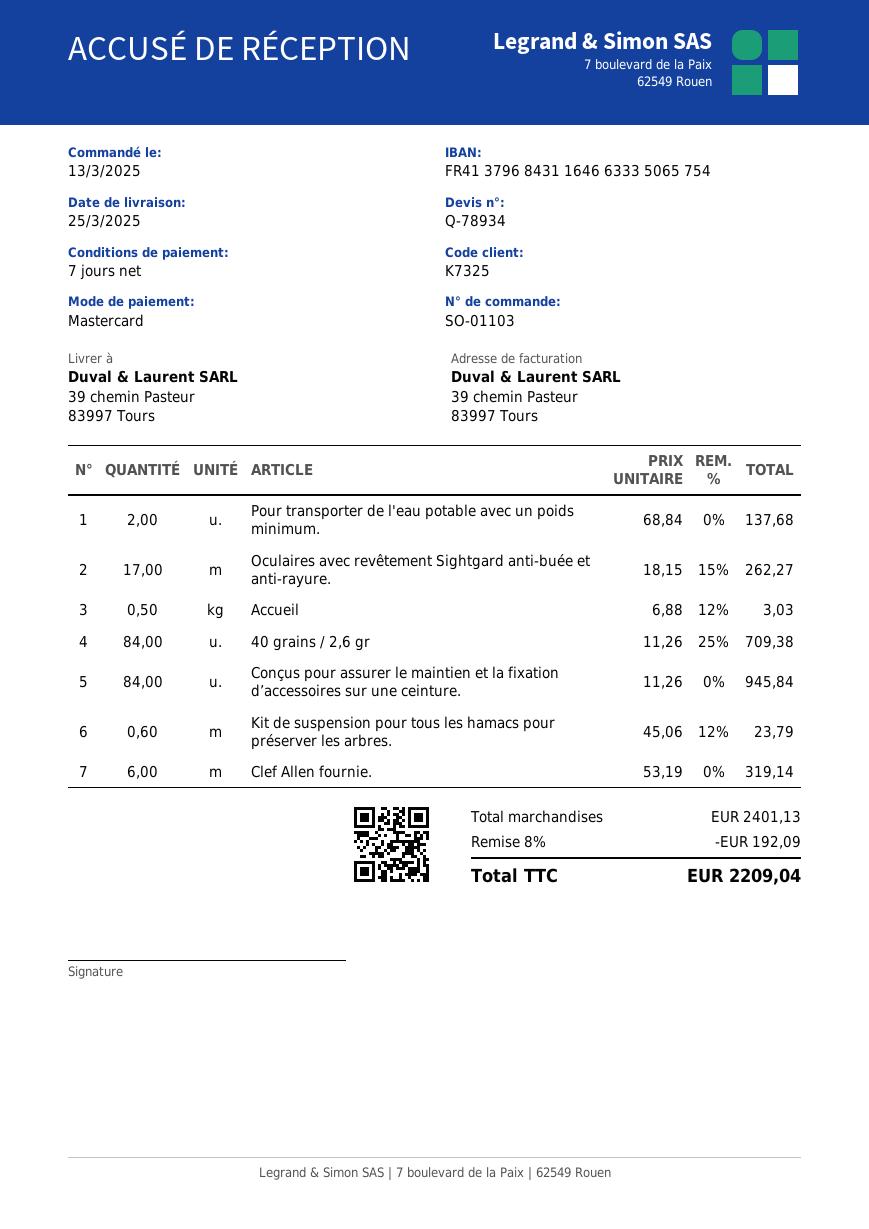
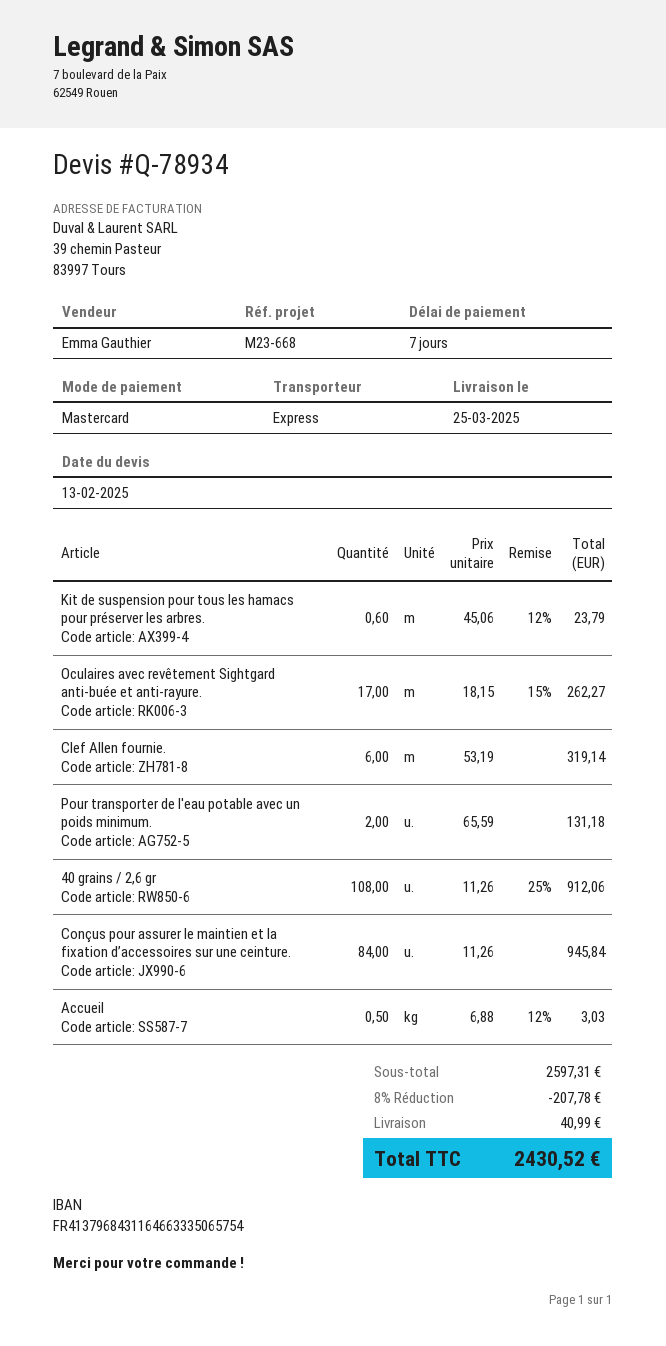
Pour transporter de l'eau potable avec un poids minimum.: 2 x 68.84 = 137.68 -> 2 x 65.59 = 131.18
40 grains / 2,6 gr: 84 x 11.26 - 25% = 709.38 -> 108 x 11.26 - 25% = 912.06
subtotal: 2401.13 -> 2597.31
discount: 8% = 192.09 -> 8% = 207.78
shipping: none -> 40.99
total: 2209.04 -> 2430.52

